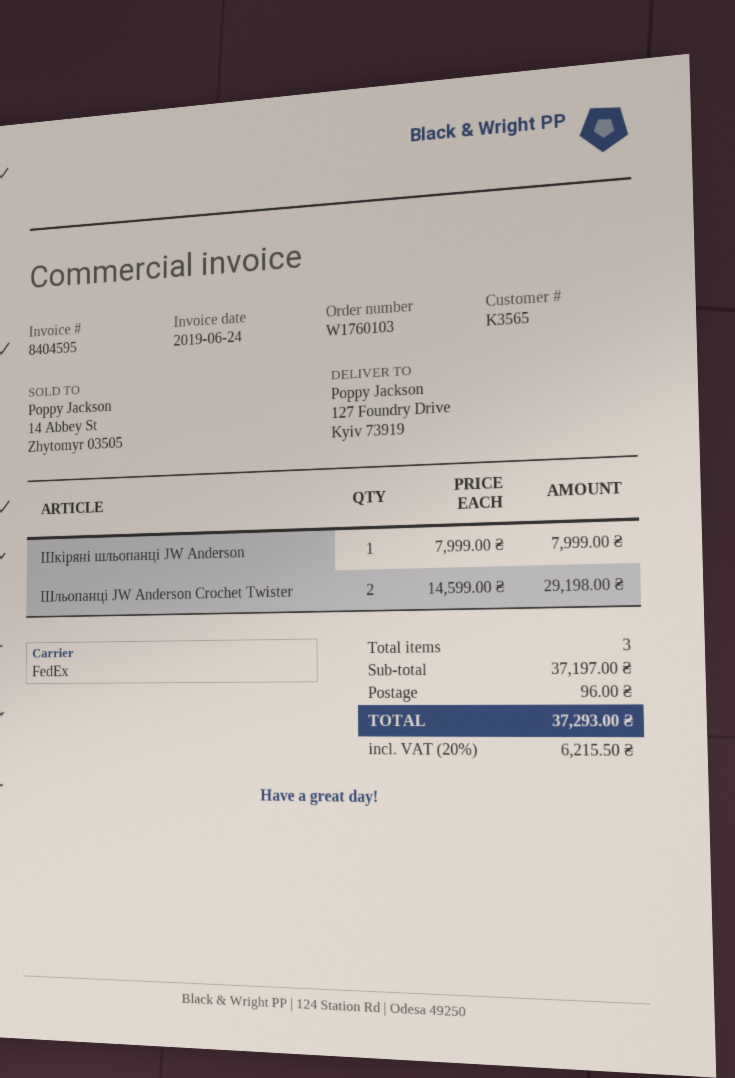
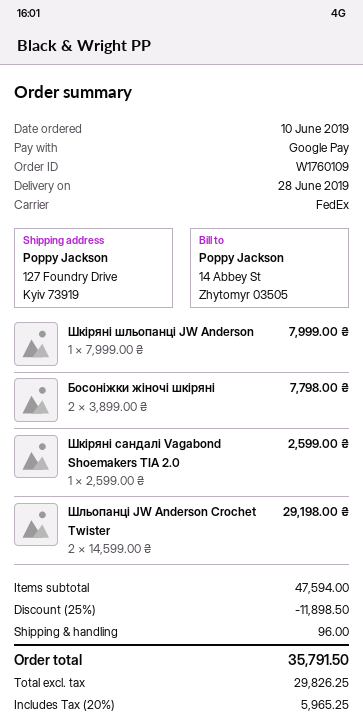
order number: W1760103 -> W1760109
Босоніжки жіночі шкіряні: none -> 2 x 3899.00 = 7798.00
Шкіряні сандалі Vagabond Shoemakers TIA 2.0: none -> 1 x 2599.00 = 2599.00
subtotal: 37197.00 -> 47594.00
discount: none -> 25% = 11898.50
tax: 20% = 6215.50 -> 20% = 5965.25
total: 37293.00 -> 35791.50

